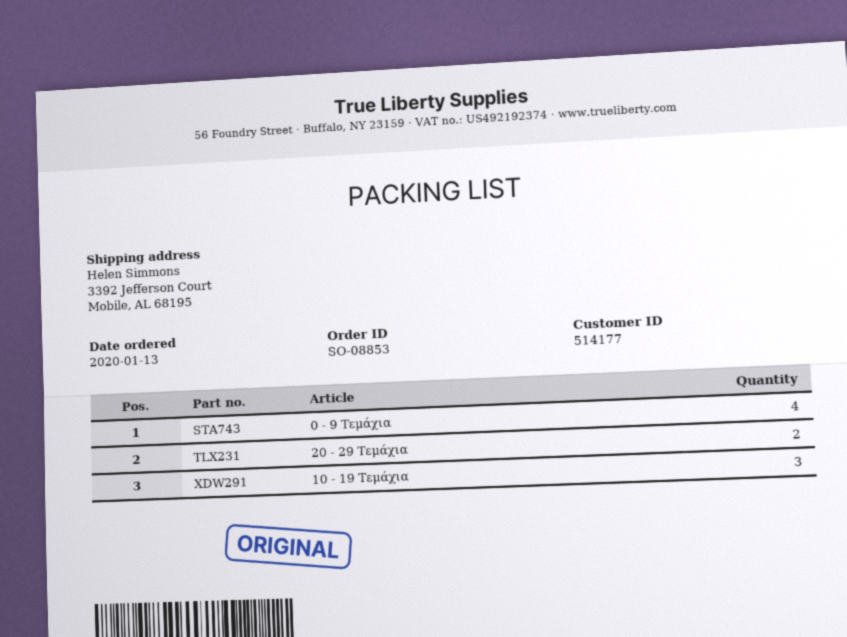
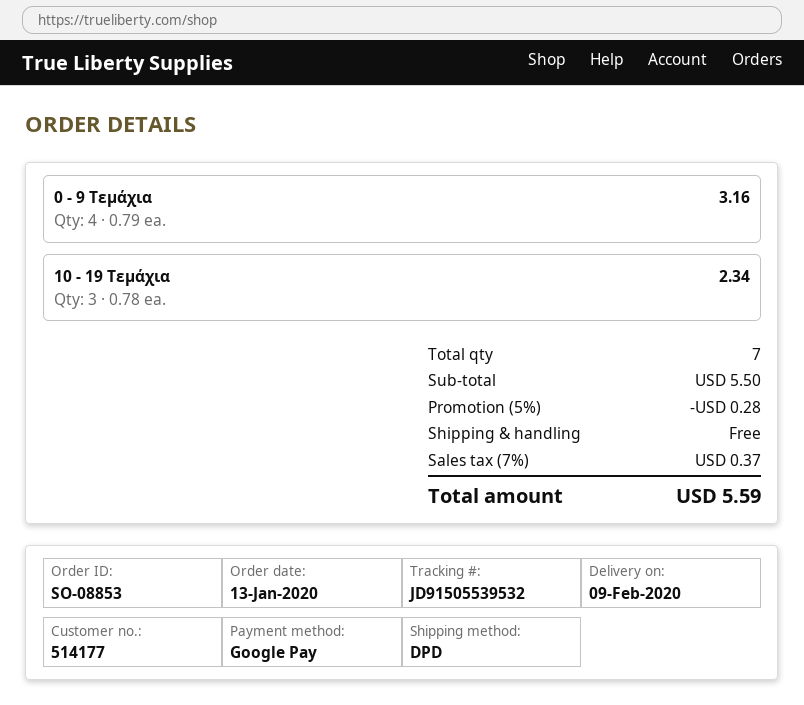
20 - 29 Τεμάχια: 2 -> none

